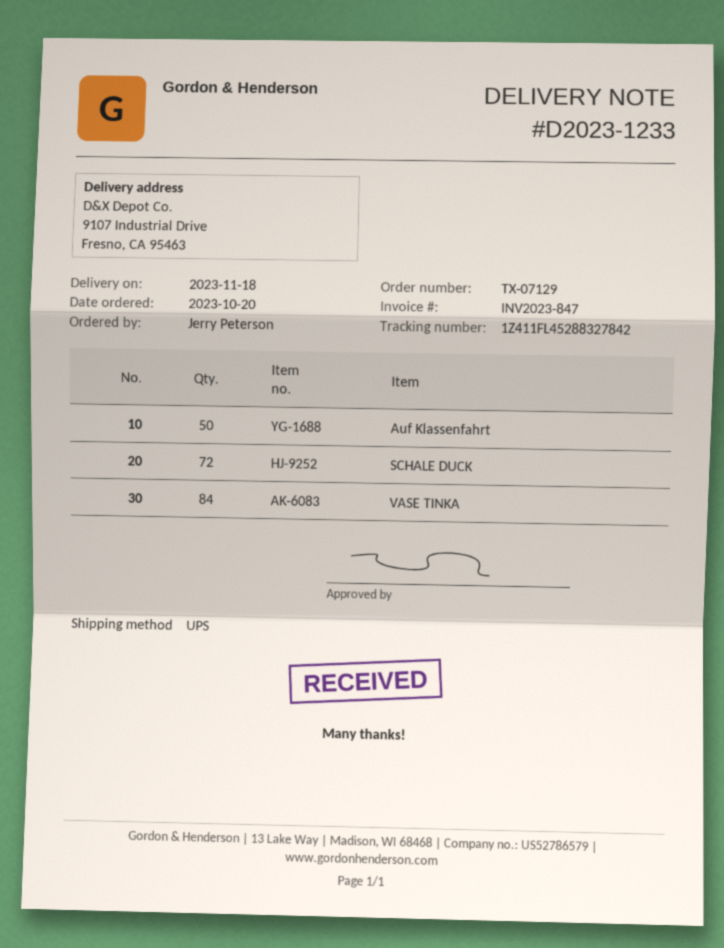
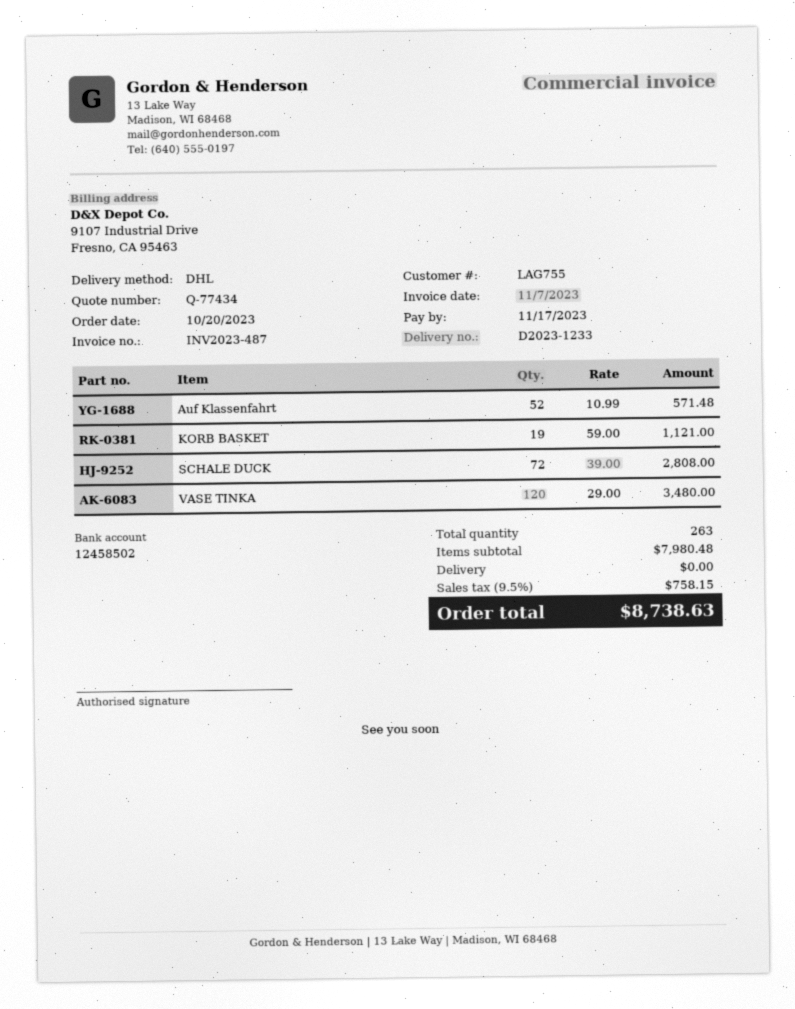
invoice number: INV2023-847 -> INV2023-487
shipping method: UPS -> DHL
Auf Klassenfahrt: 50 -> 52
VASE TINKA: 84 -> 120
KORB BASKET: none -> 19

